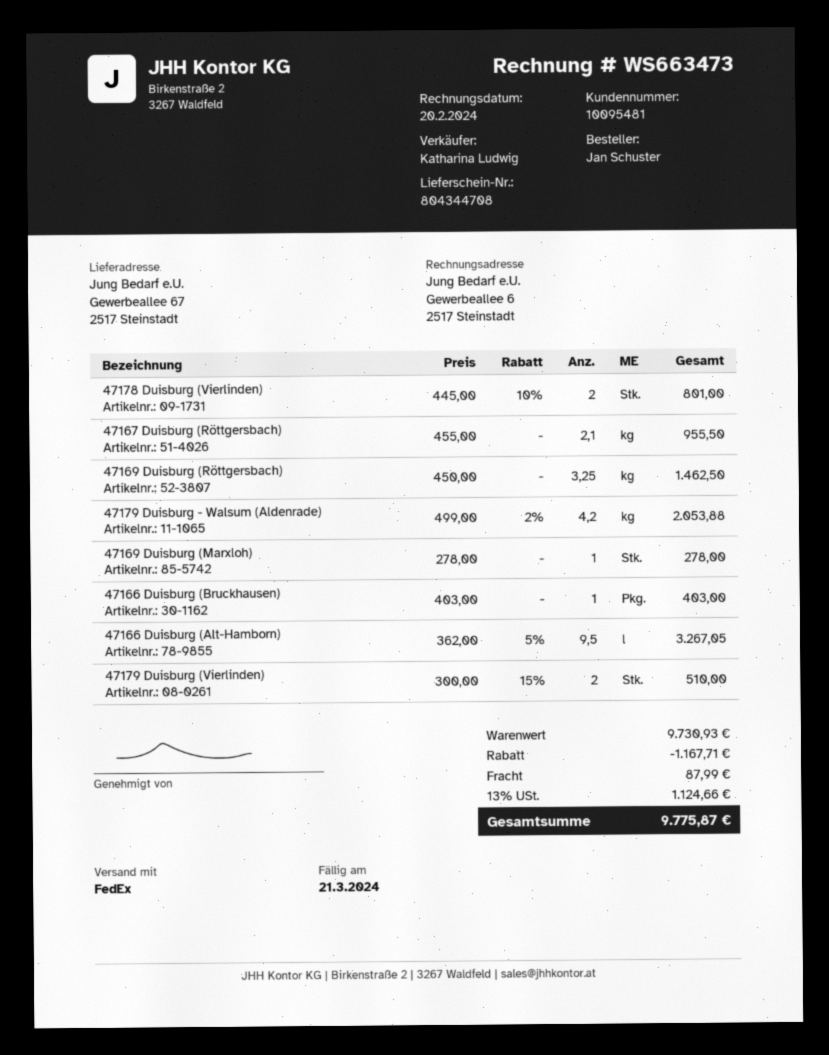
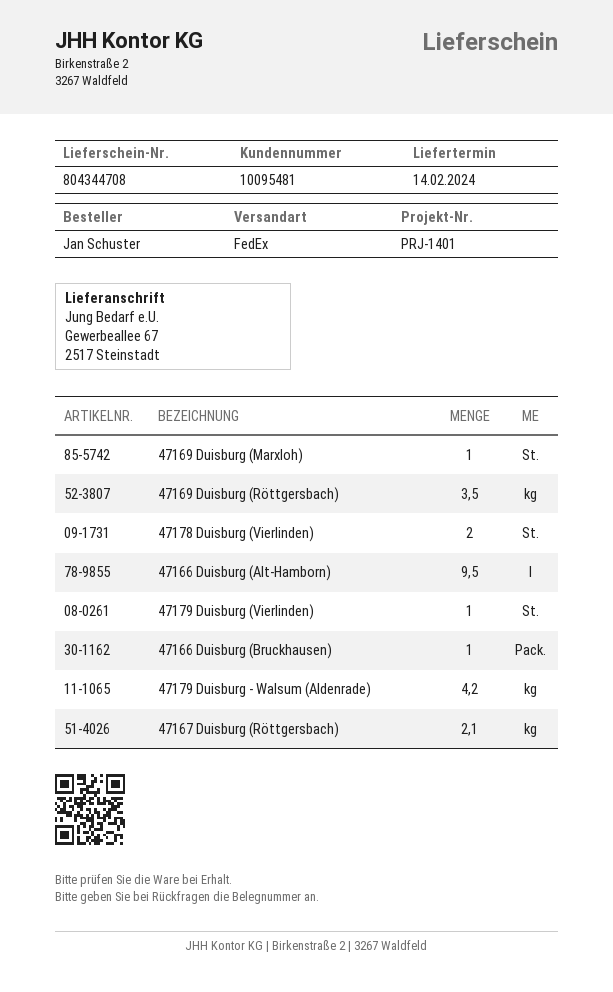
47169 Duisburg (Röttgersbach): 3.25 -> 3.5
47179 Duisburg (Vierlinden): 2 -> 1

